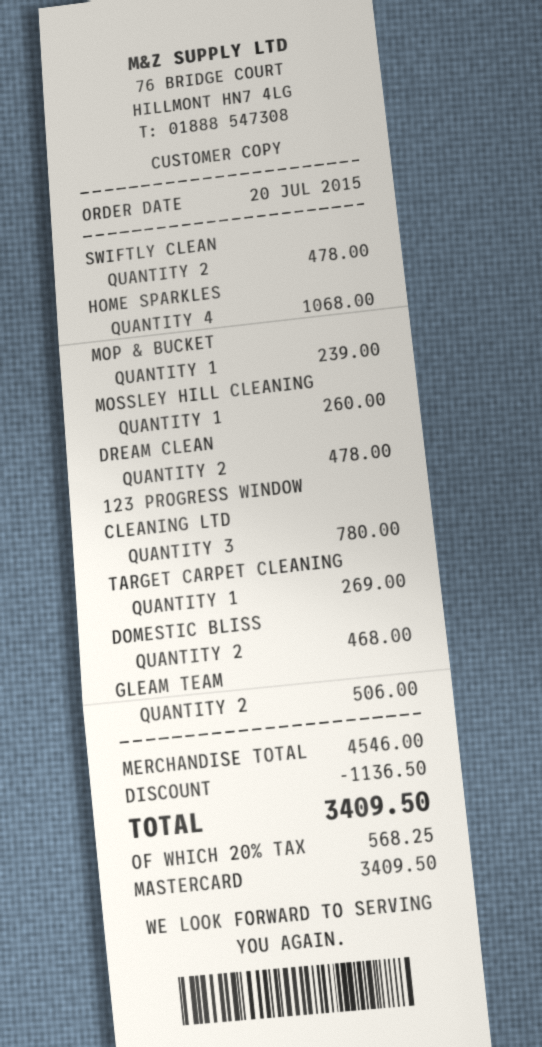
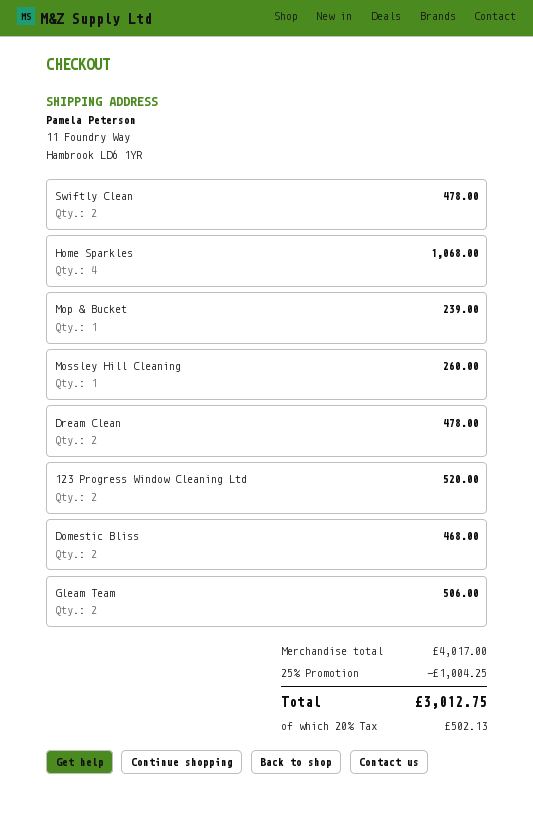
123 PROGRESS WINDOW CLEANING LTD: 3 for 780.00 -> 2 for 520.00
TARGET CARPET CLEANING: 1 for 269.00 -> none
subtotal: 4546.00 -> 4017.00
discount: 1136.50 -> 1004.25
tax: 20% = 568.25 -> 20% = 502.13
total: 3409.50 -> 3012.75

